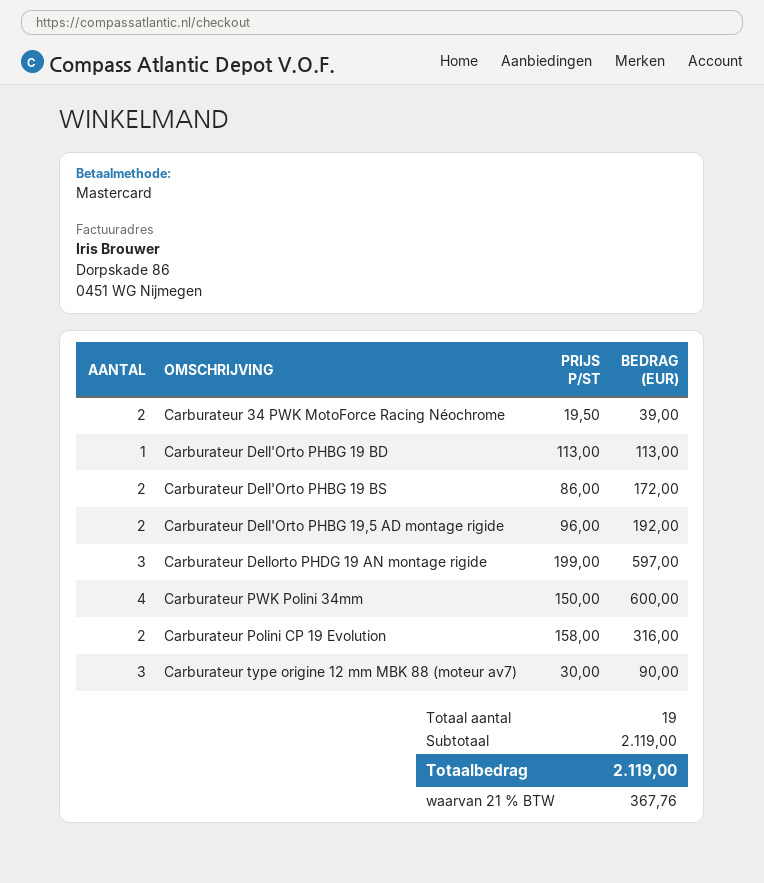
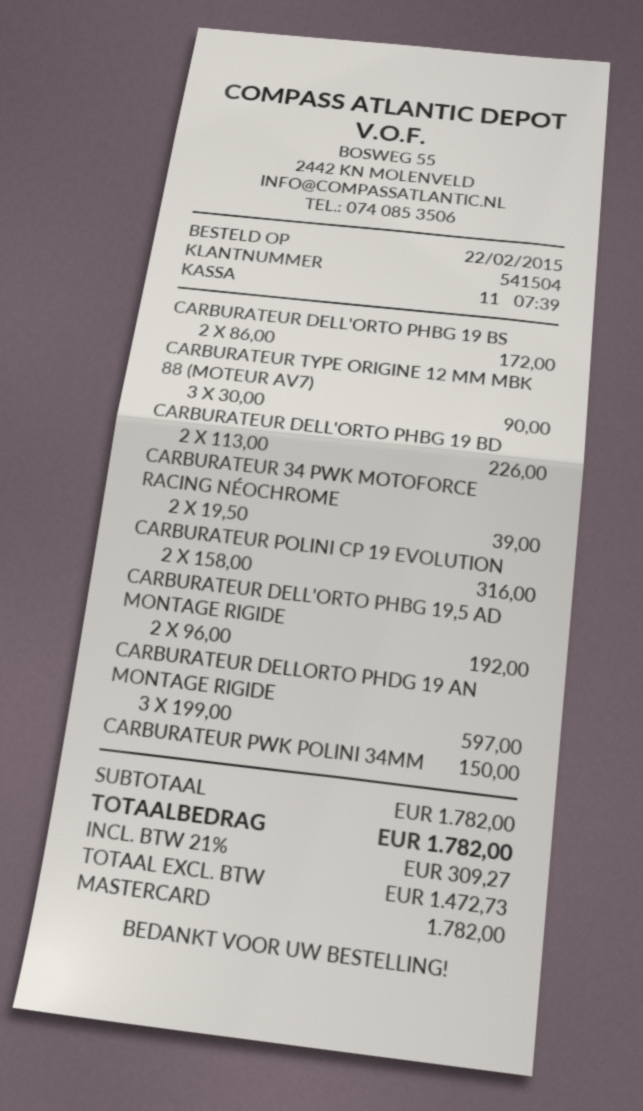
Carburateur Dell'Orto PHBG 19 BD: 1 x 113.00 = 113.00 -> 2 x 113.00 = 226.00
Carburateur PWK Polini 34mm: 4 x 150.00 = 600.00 -> 1 x 150.00 = 150.00
subtotal: 2119.00 -> 1782.00
tax: 21% = 367.76 -> 21% = 309.27
total: 2119.00 -> 1782.00

